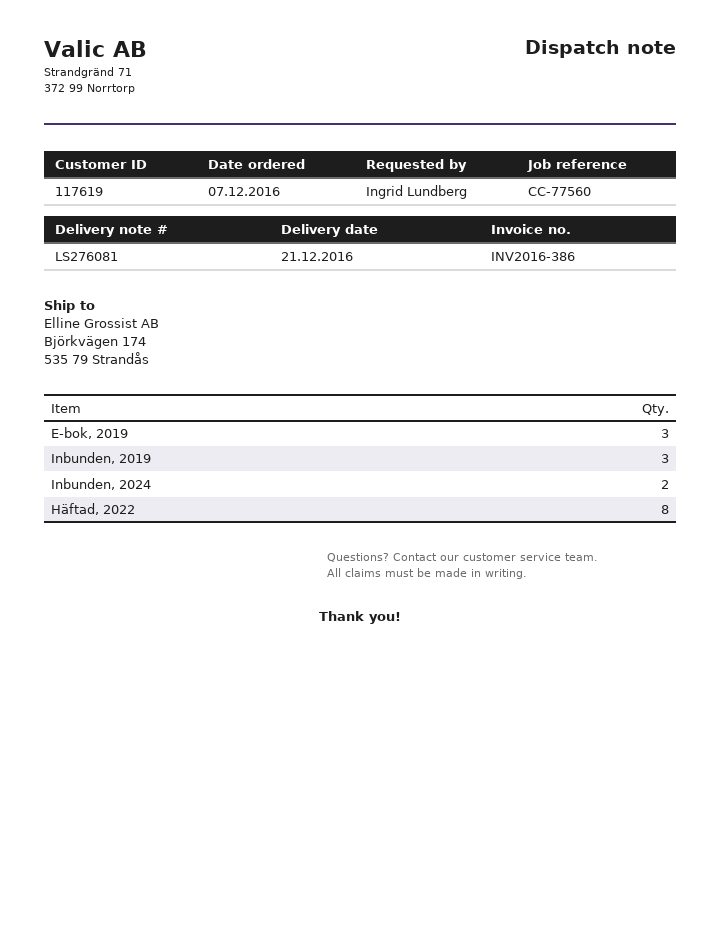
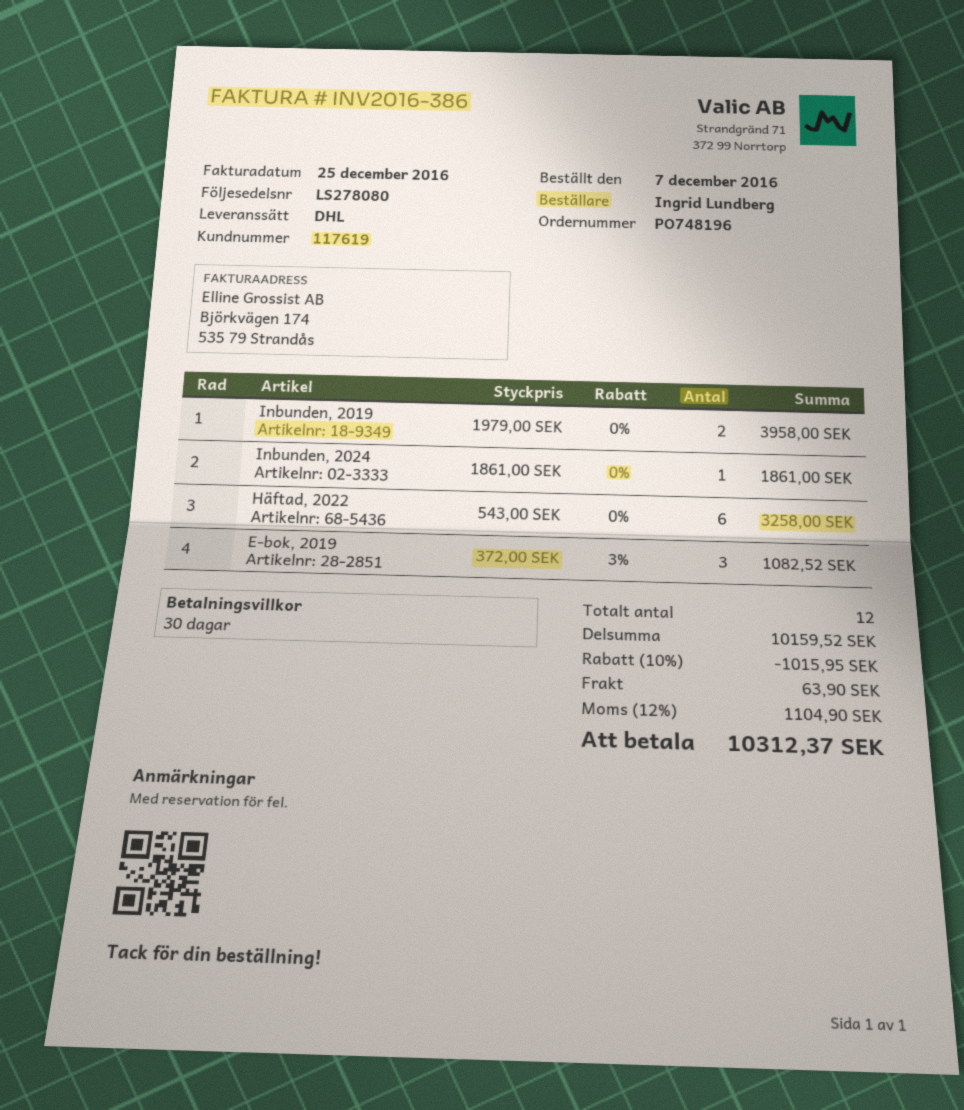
delivery note number: LS276081 -> LS278080
Inbunden, 2019: 3 -> 2
Inbunden, 2024: 2 -> 1
Häftad, 2022: 8 -> 6

